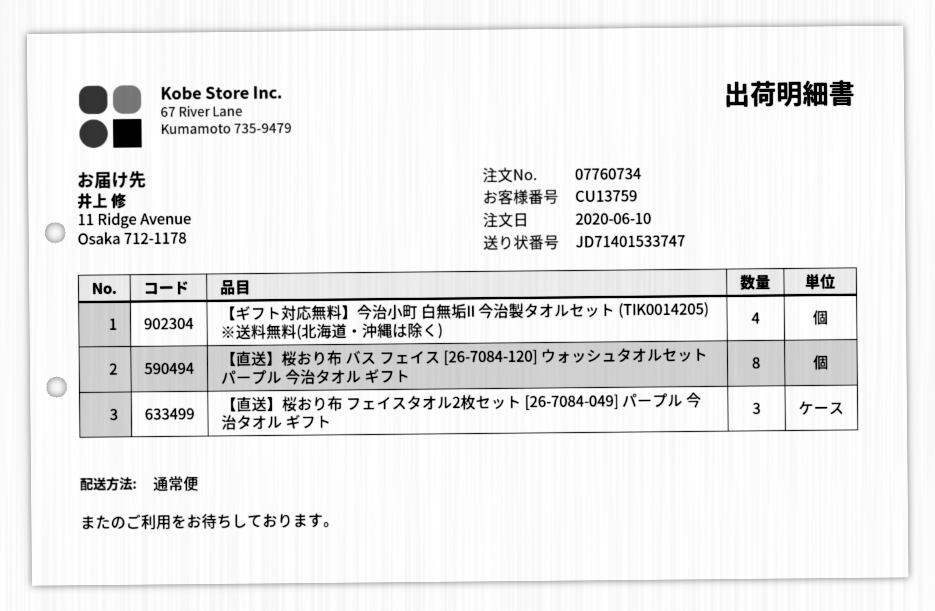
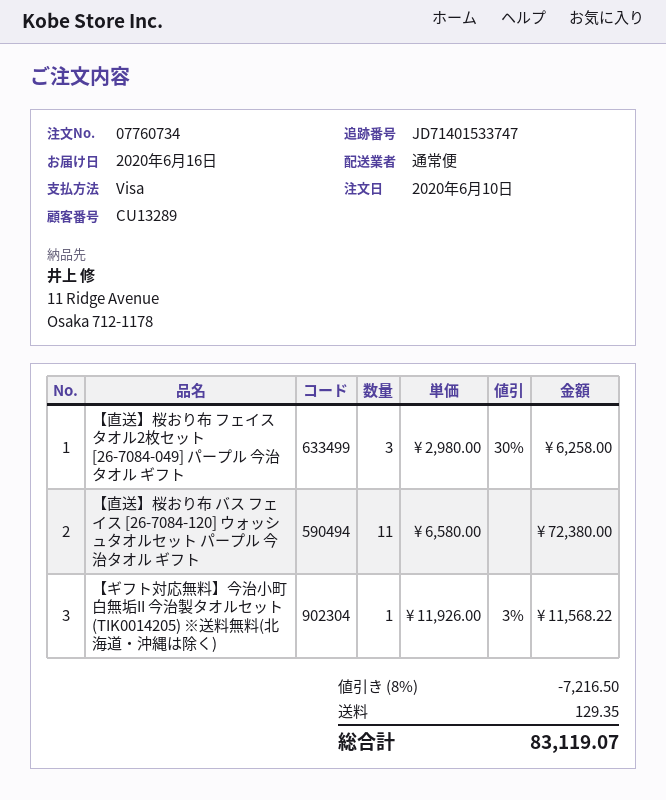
customer number: CU13759 -> CU13289
【ギフト対応無料】今治小町 白無垢II 今治製タオルセット (TIK0014205) ※送料無料(北海道・沖縄は除く): 4 -> 1
【直送】桜おり布 バス フェイス [26-7084-120] ウォッシュタオルセット パープル 今治タオル ギフト: 8 -> 11

